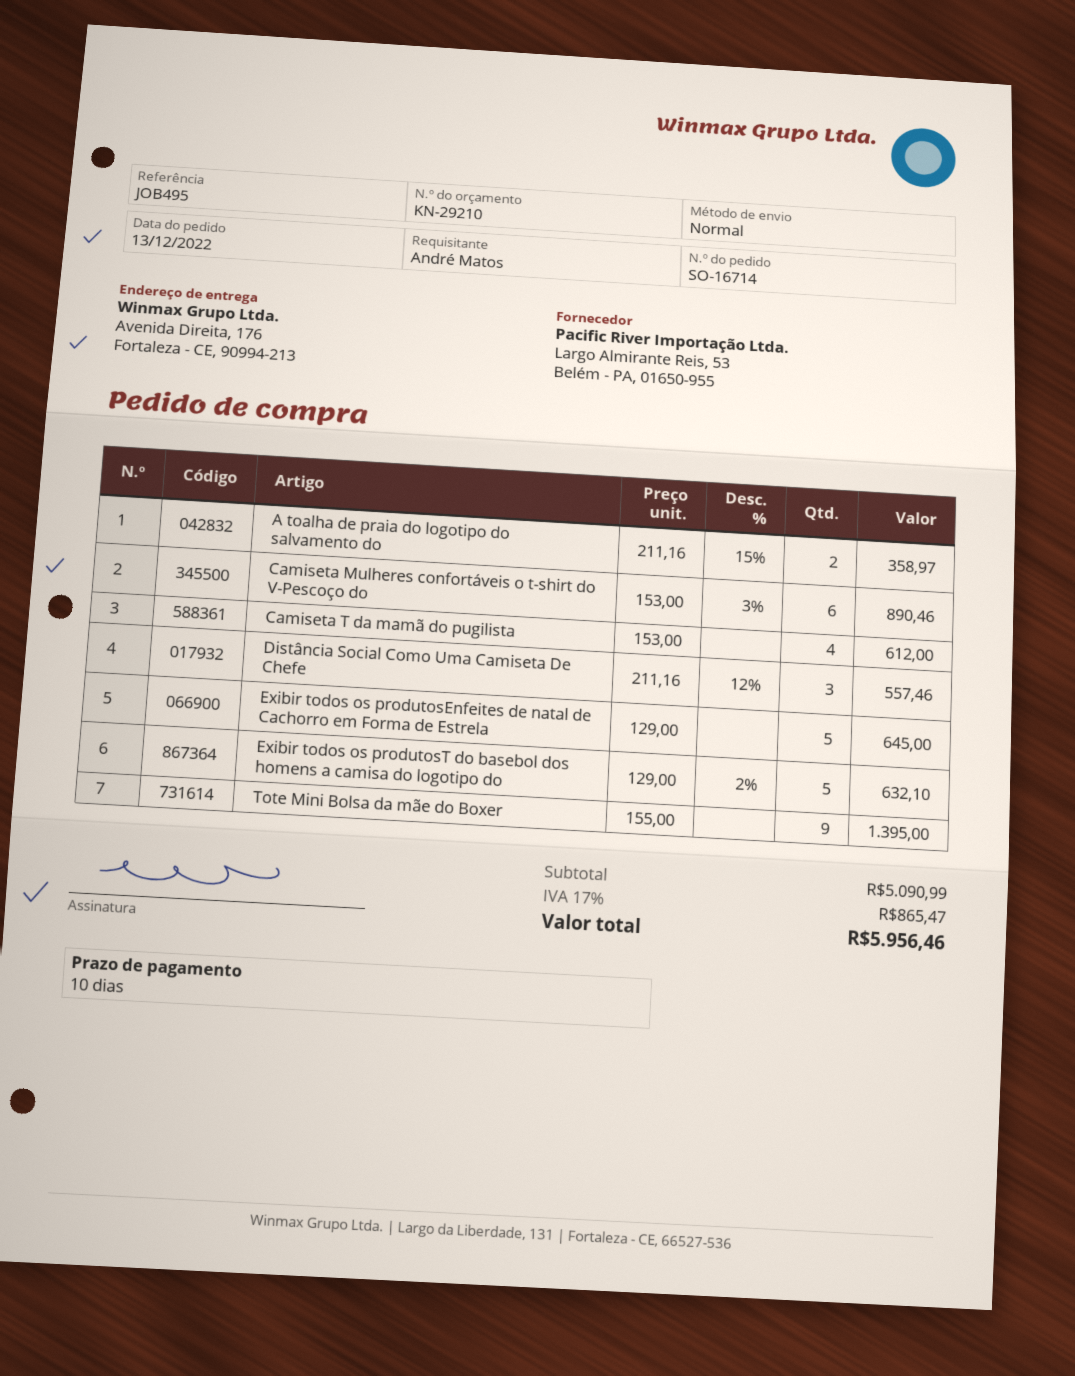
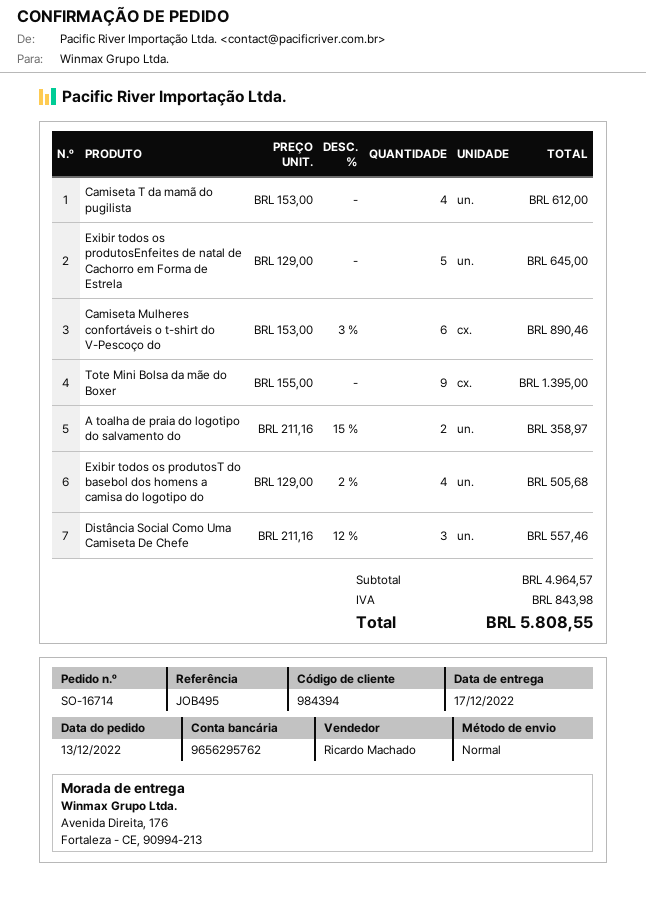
Exibir todos os produtosT do basebol dos homens a camisa do logotipo do: 5 x 129.00 - 2% = 632.10 -> 4 x 129.00 - 2% = 505.68
subtotal: 5090.99 -> 4964.57
tax: 865.47 -> 843.98
total: 5956.46 -> 5808.55

